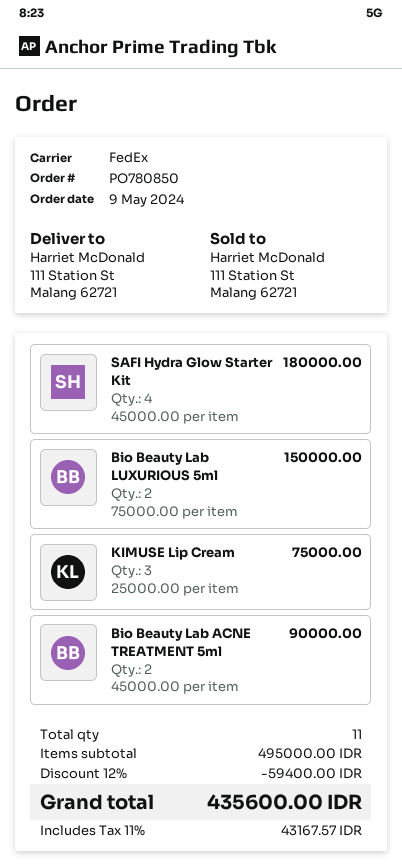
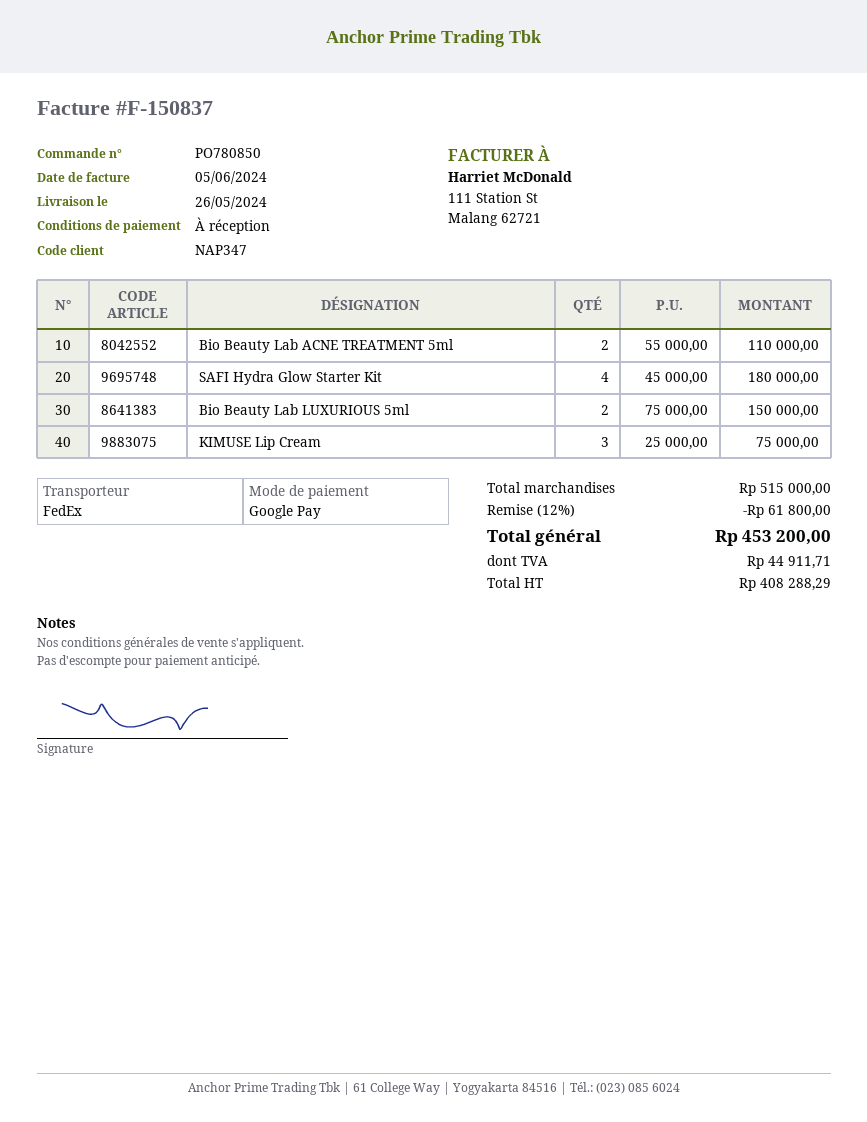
Bio Beauty Lab ACNE TREATMENT 5ml: 2 x 45000.00 = 90000.00 -> 2 x 55000.00 = 110000.00
subtotal: 495000.00 -> 515000.00
discount: 12% = 59400.00 -> 12% = 61800.00
tax: 43167.57 -> 44911.71
total: 435600.00 -> 453200.00

